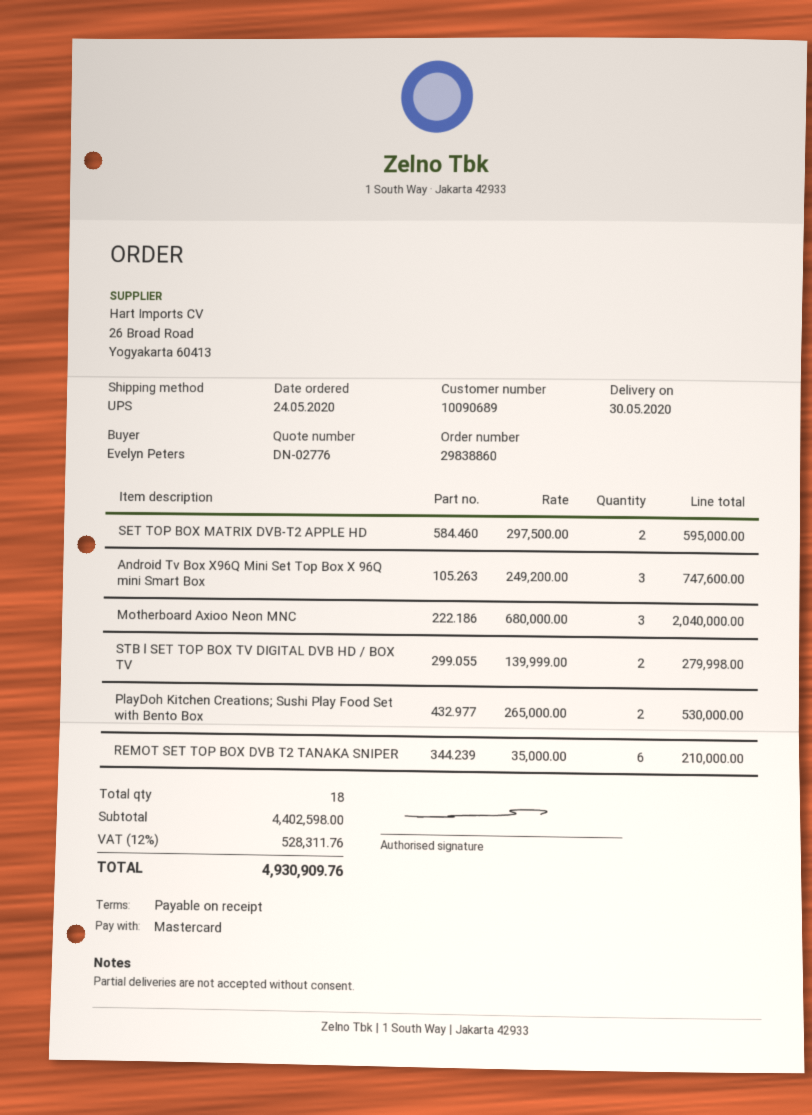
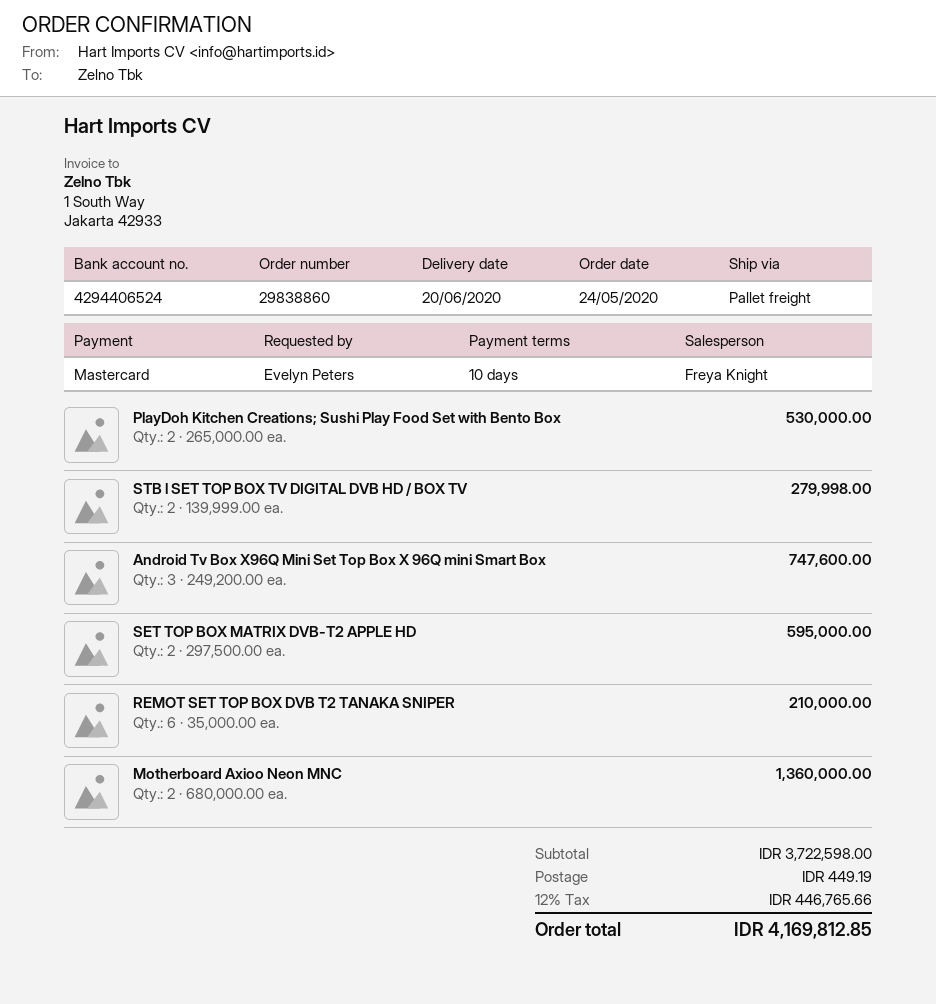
delivery date: 2020-05-30 -> 2020-06-20
payment terms: on receipt -> 10 days
shipping method: UPS -> pallet freight
Motherboard Axioo Neon MNC: 3 x 680000.00 = 2040000.00 -> 2 x 680000.00 = 1360000.00
subtotal: 4402598.00 -> 3722598.00
shipping: none -> 449.19
tax: 12% = 528311.76 -> 12% = 446765.66
total: 4930909.76 -> 4169812.85

